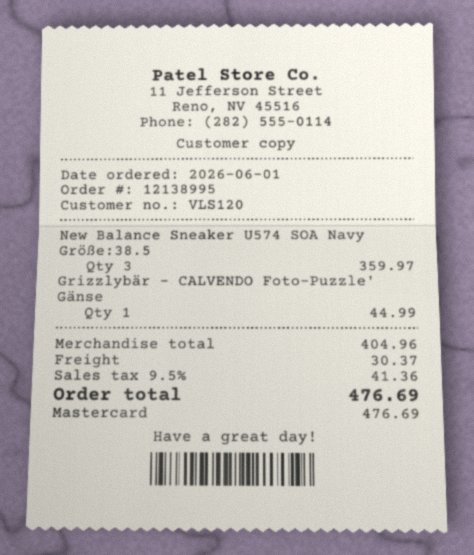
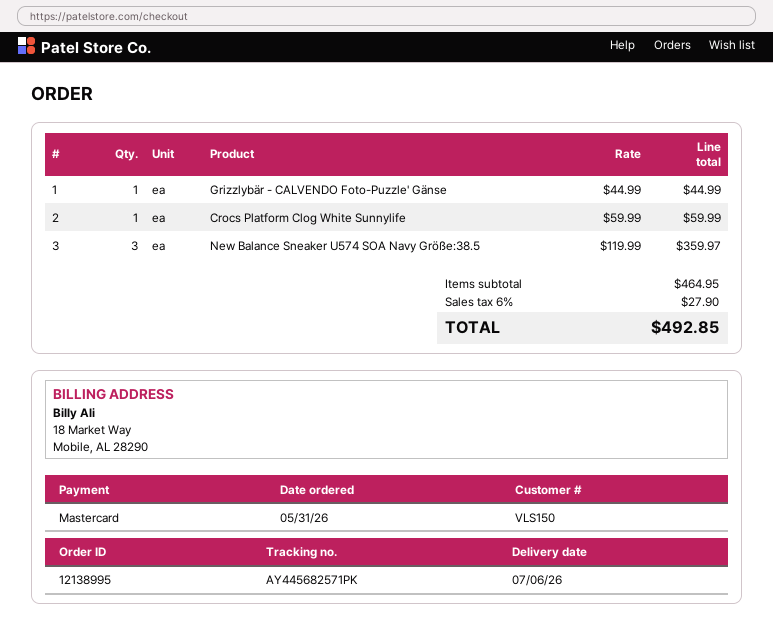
order date: 2026-06-01 -> 2026-05-31
customer number: VLS120 -> VLS150
Crocs Platform Clog White Sunnylife: none -> 1 for 59.99
subtotal: 404.96 -> 464.95
shipping: 30.37 -> none
tax: 9.5% = 41.36 -> 6% = 27.90
total: 476.69 -> 492.85

